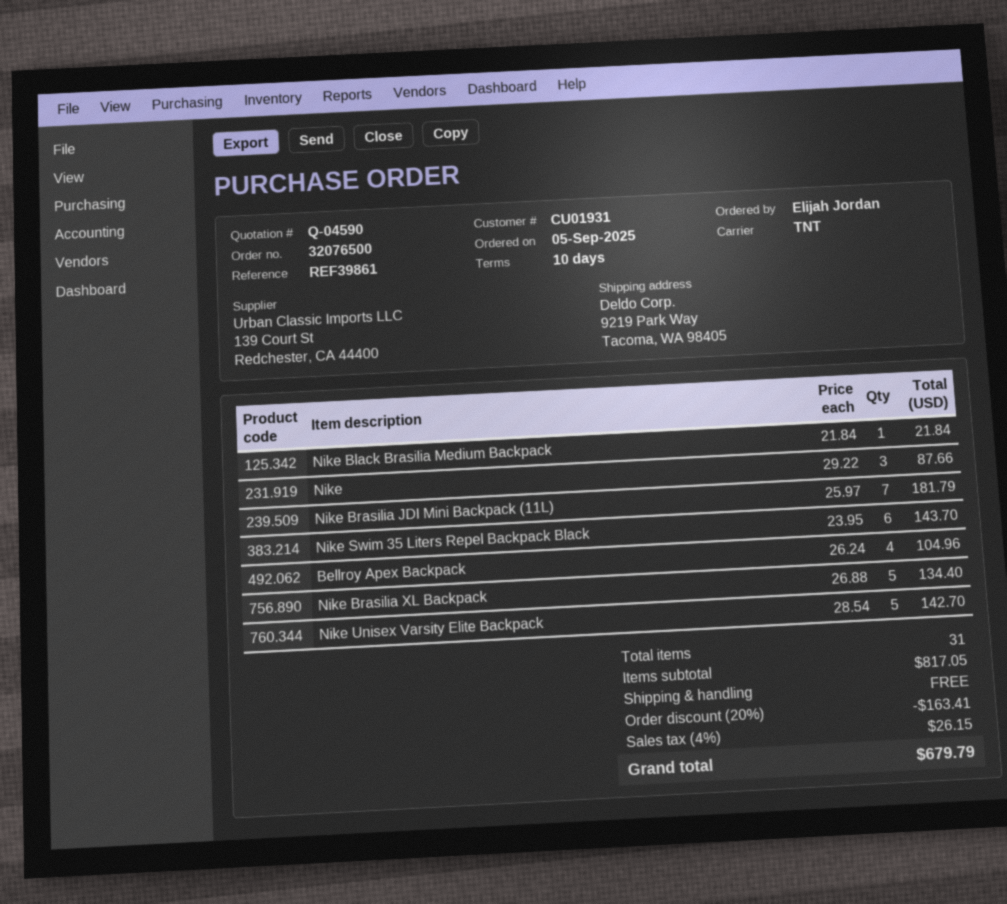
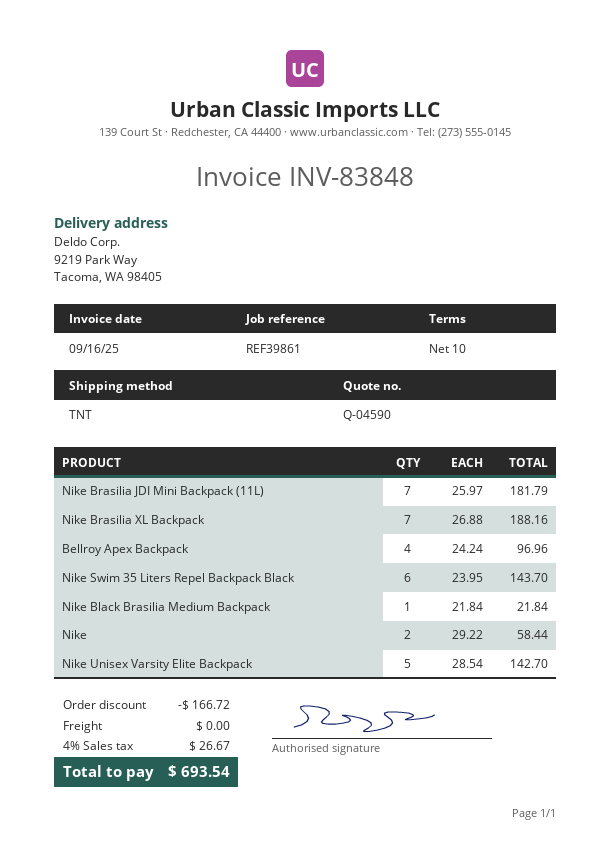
Nike: 3 x 29.22 = 87.66 -> 2 x 29.22 = 58.44
Bellroy Apex Backpack: 4 x 26.24 = 104.96 -> 4 x 24.24 = 96.96
Nike Brasilia XL Backpack: 5 x 26.88 = 134.40 -> 7 x 26.88 = 188.16
discount: 163.41 -> 166.72
tax: 4% = 26.15 -> 4% = 26.67
total: 679.79 -> 693.54

